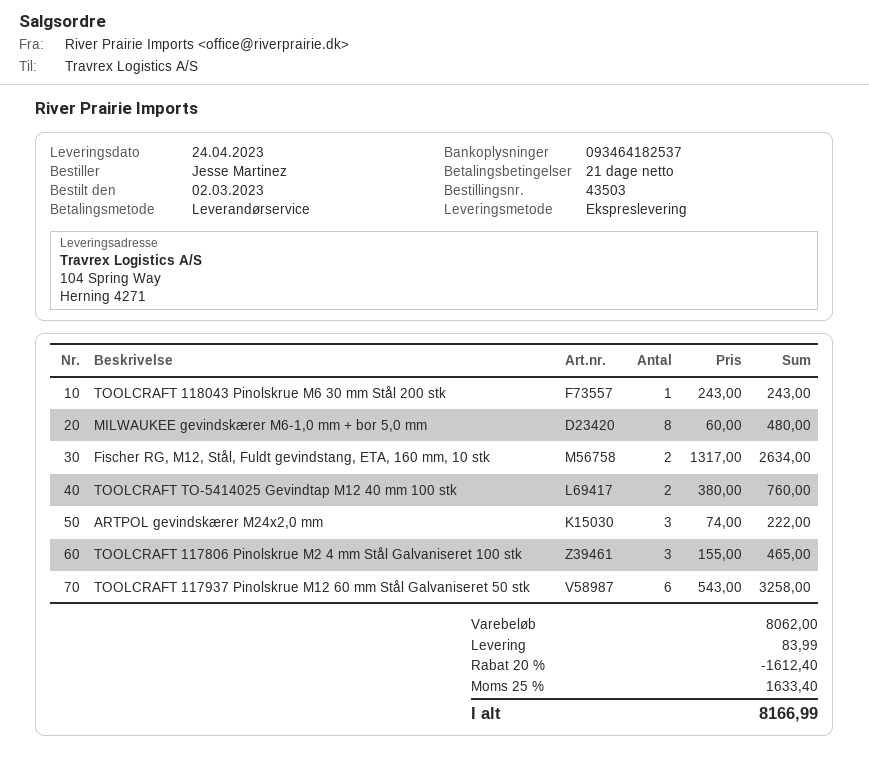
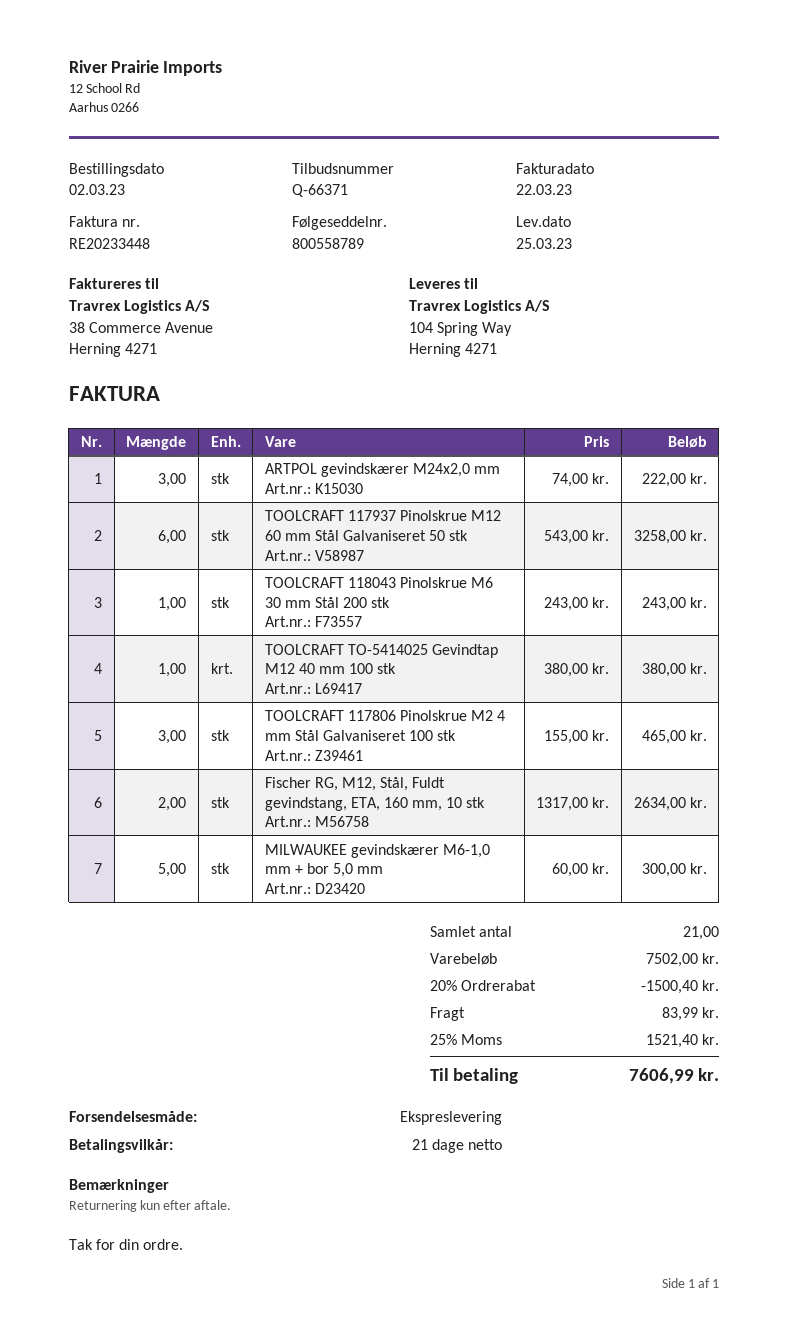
delivery date: 2023-04-24 -> 2023-03-25
MILWAUKEE gevindskærer M6-1,0 mm + bor 5,0 mm: 8 x 60.00 = 480.00 -> 5 x 60.00 = 300.00
TOOLCRAFT TO-5414025 Gevindtap M12 40 mm 100 stk: 2 x 380.00 = 760.00 -> 1 x 380.00 = 380.00
subtotal: 8062.00 -> 7502.00
discount: 20% = 1612.40 -> 20% = 1500.40
tax: 25% = 1633.40 -> 25% = 1521.40
total: 8166.99 -> 7606.99

